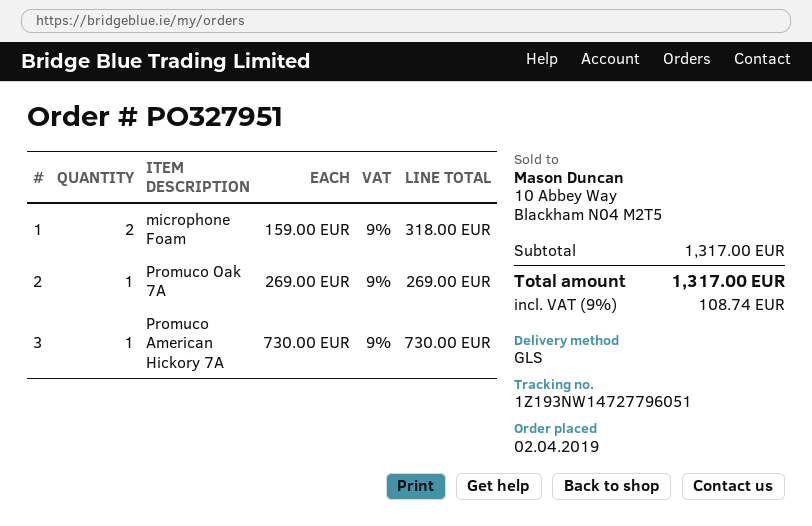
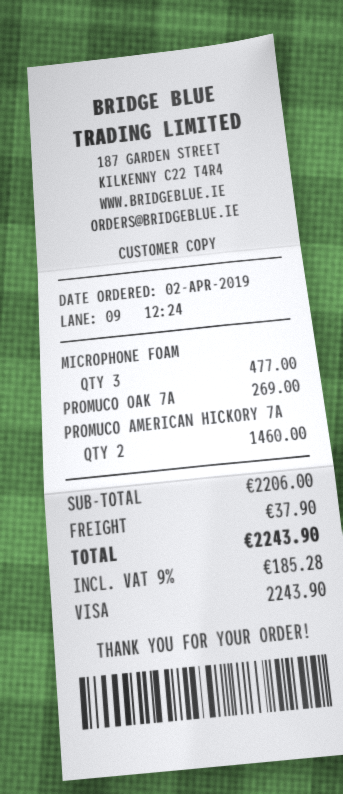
microphone Foam: 2 for 318.00 -> 3 for 477.00
Promuco American Hickory 7A: 1 for 730.00 -> 2 for 1460.00
subtotal: 1317.00 -> 2206.00
shipping: none -> 37.90
tax: 9% = 108.74 -> 9% = 185.28
total: 1317.00 -> 2243.90

